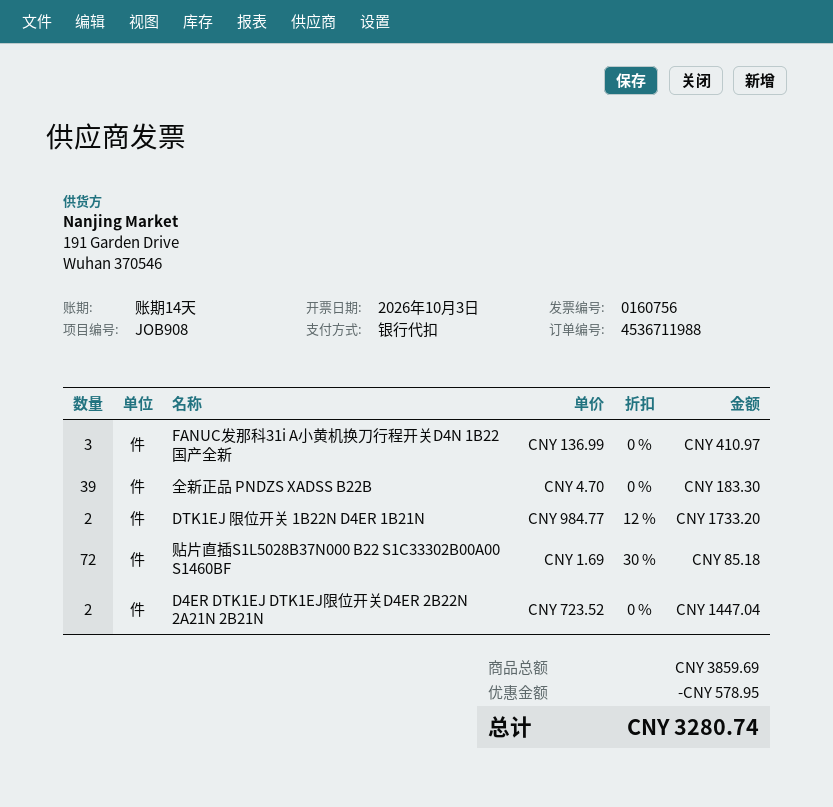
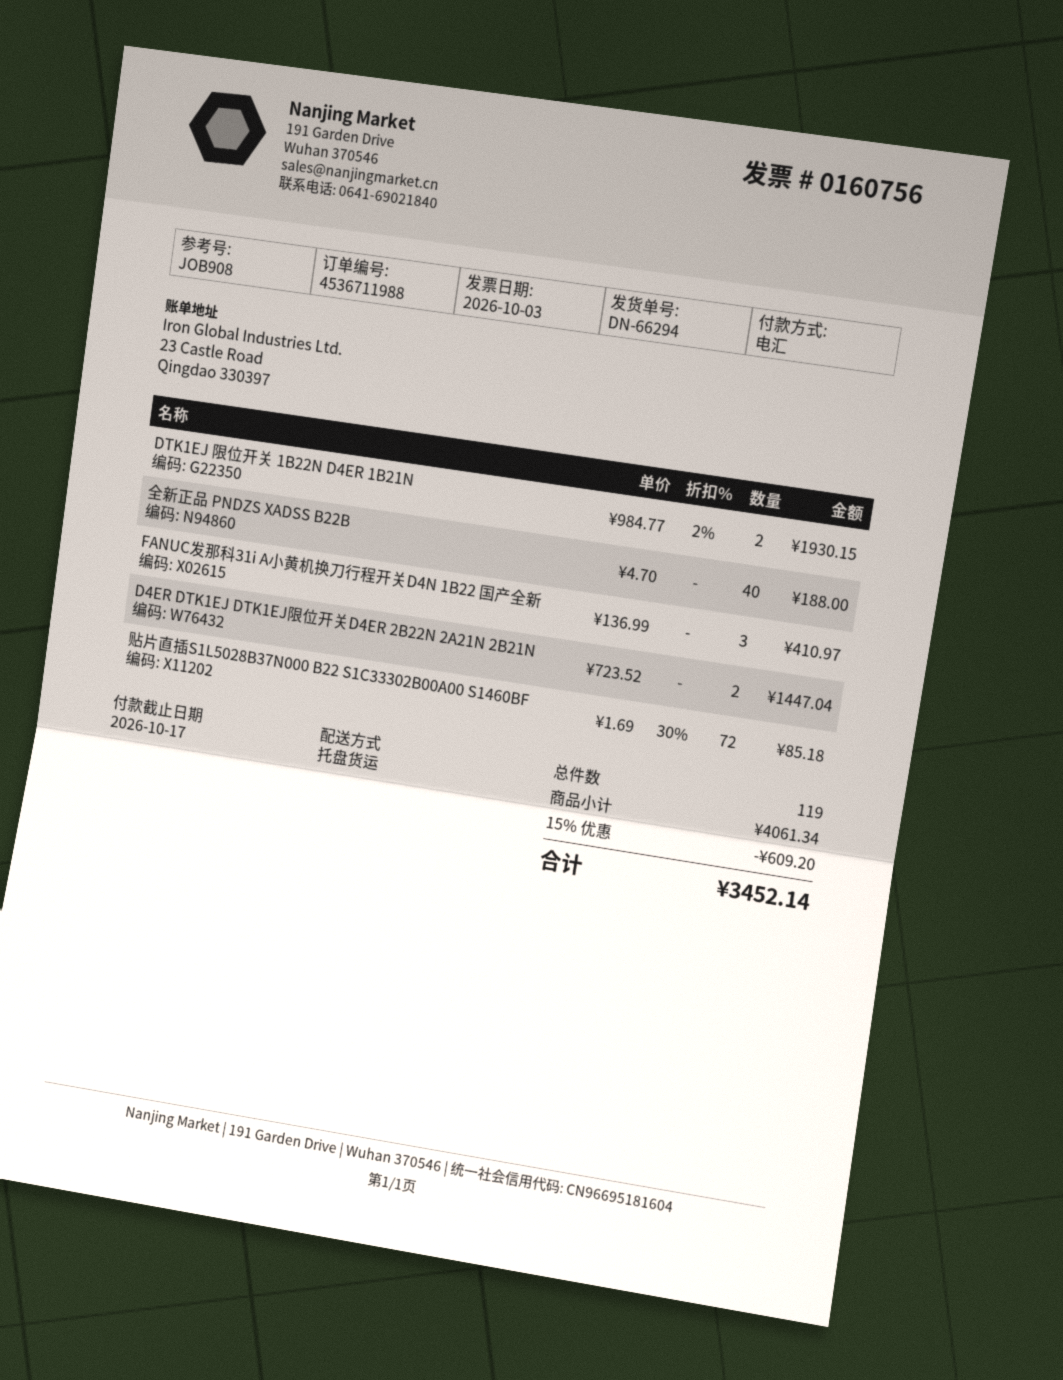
payment method: direct debit -> bank transfer
全新正品 PNDZS XADSS B22B: 39 x 4.70 = 183.30 -> 40 x 4.70 = 188.00
DTK1EJ 限位开关 1B22N D4ER 1B21N: 2 x 984.77 - 12% = 1733.20 -> 2 x 984.77 - 2% = 1930.15
subtotal: 3859.69 -> 4061.34
discount: 578.95 -> 609.20
total: 3280.74 -> 3452.14

